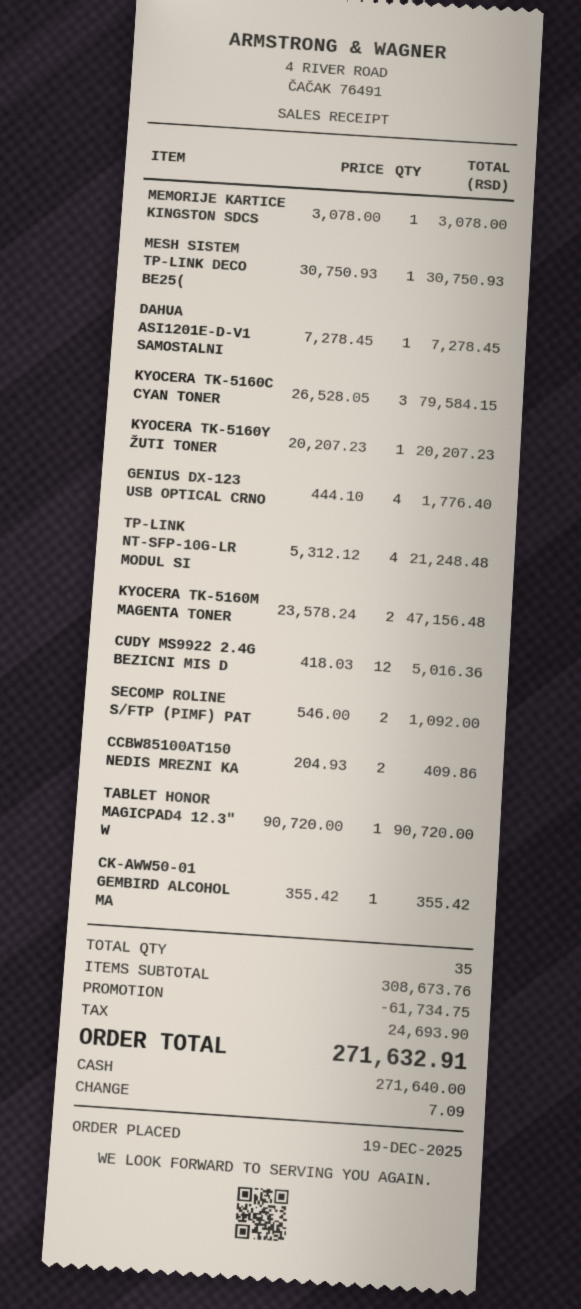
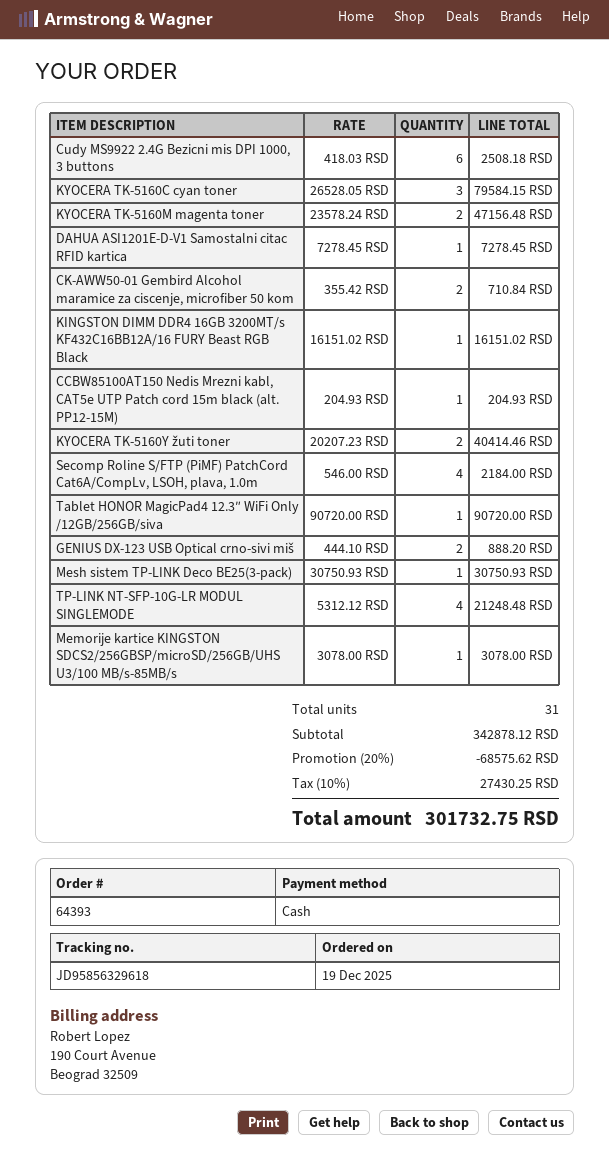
KYOCERA TK-5160Y ŽUTI TONER: 1 x 20207.23 = 20207.23 -> 2 x 20207.23 = 40414.46
GENIUS DX-123 USB OPTICAL CRNO: 4 x 444.10 = 1776.40 -> 2 x 444.10 = 888.20
CUDY MS9922 2.4G BEZICNI MIS D: 12 x 418.03 = 5016.36 -> 6 x 418.03 = 2508.18
SECOMP ROLINE S/FTP (PIMF) PAT: 2 x 546.00 = 1092.00 -> 4 x 546.00 = 2184.00
CCBW85100AT150 NEDIS MREZNI KA: 2 x 204.93 = 409.86 -> 1 x 204.93 = 204.93
CK-AWW50-01 GEMBIRD ALCOHOL MA: 1 x 355.42 = 355.42 -> 2 x 355.42 = 710.84
KINGSTON DIMM DDR4 16GB 3200MT/s KF432C16BB12A/16 FURY Beast RGB Black: none -> 1 x 16151.02 = 16151.02
total quantity: 35 -> 31
subtotal: 308673.76 -> 342878.12
discount: 61734.75 -> 68575.62
tax: 24693.90 -> 27430.25
total: 271632.91 -> 301732.75

